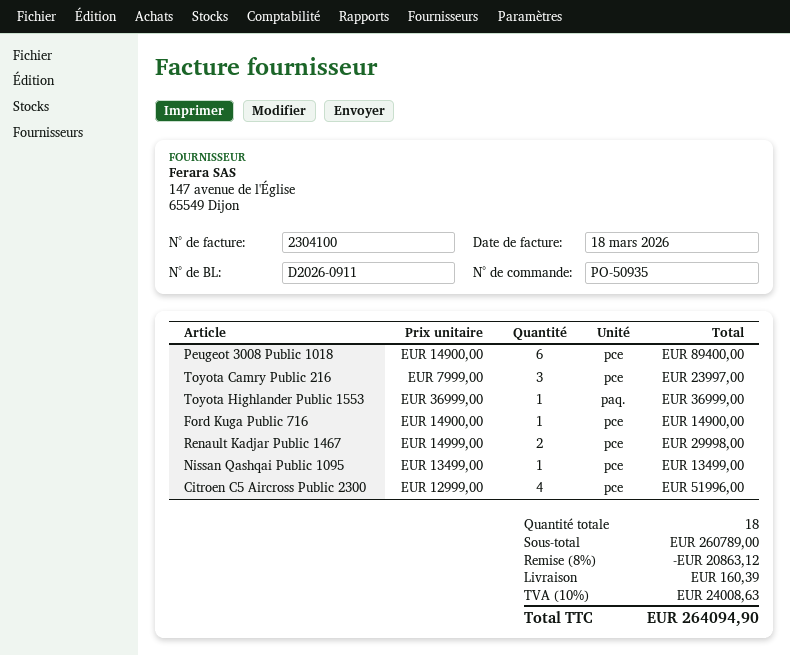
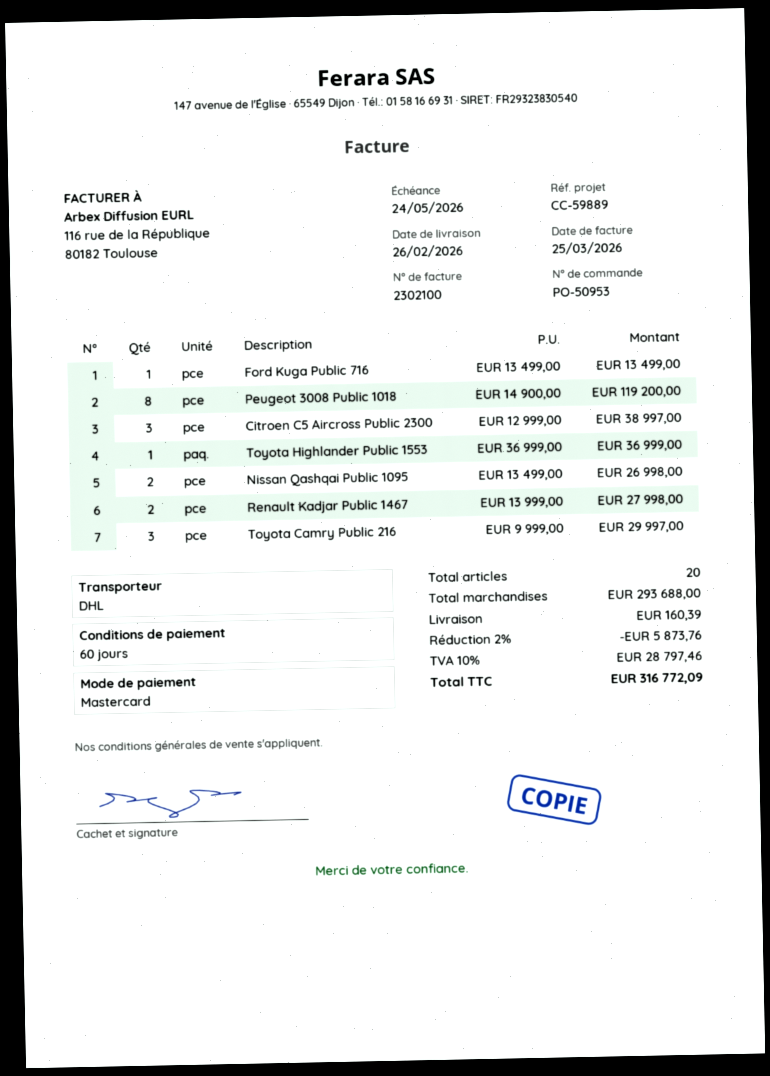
order number: PO-50935 -> PO-50953
invoice number: 2304100 -> 2302100
invoice date: 2026-03-18 -> 2026-03-25
Peugeot 3008 Public 1018: 6 x 14900.00 = 89400.00 -> 8 x 14900.00 = 119200.00
Toyota Camry Public 216: 3 x 7999.00 = 23997.00 -> 3 x 9999.00 = 29997.00
Ford Kuga Public 716: 1 x 14900.00 = 14900.00 -> 1 x 13499.00 = 13499.00
Renault Kadjar Public 1467: 2 x 14999.00 = 29998.00 -> 2 x 13999.00 = 27998.00
Nissan Qashqai Public 1095: 1 x 13499.00 = 13499.00 -> 2 x 13499.00 = 26998.00
Citroen C5 Aircross Public 2300: 4 x 12999.00 = 51996.00 -> 3 x 12999.00 = 38997.00
total quantity: 18 -> 20
subtotal: 260789.00 -> 293688.00
discount: 8% = 20863.12 -> 2% = 5873.76
tax: 10% = 24008.63 -> 10% = 28797.46
total: 264094.90 -> 316772.09

